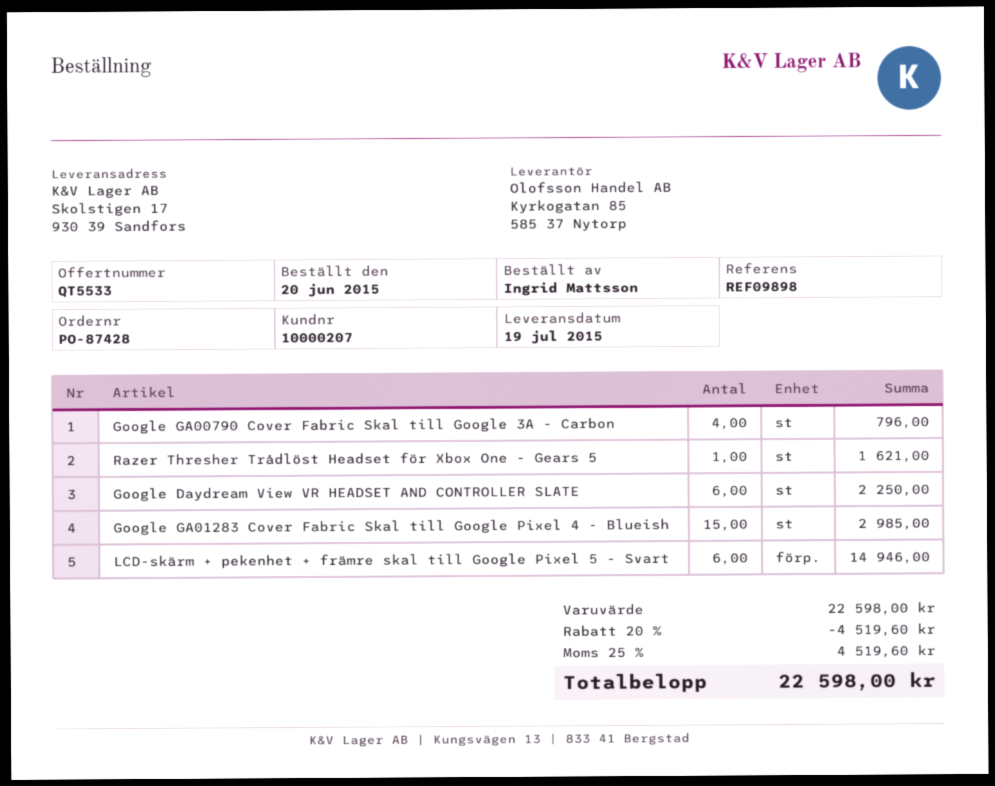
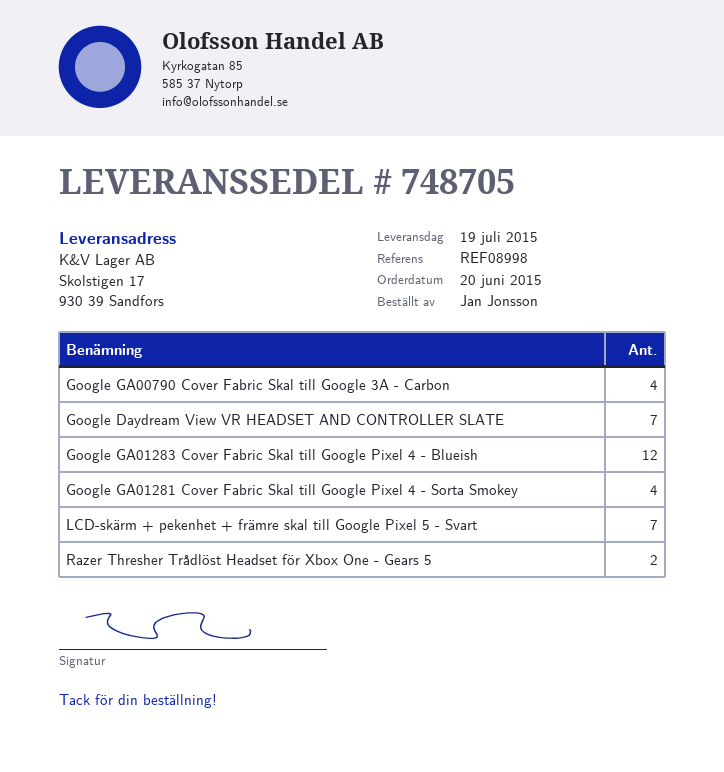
reference: REF09898 -> REF08998
ordered by: Ingrid Mattsson -> Jan Jonsson
Razer Thresher Trådlöst Headset för Xbox One - Gears 5: 1 -> 2
Google Daydream View VR HEADSET AND CONTROLLER SLATE: 6 -> 7
Google GA01283 Cover Fabric Skal till Google Pixel 4 - Blueish: 15 -> 12
LCD-skärm + pekenhet + främre skal till Google Pixel 5 - Svart: 6 -> 7
Google GA01281 Cover Fabric Skal till Google Pixel 4 - Sorta Smokey: none -> 4

